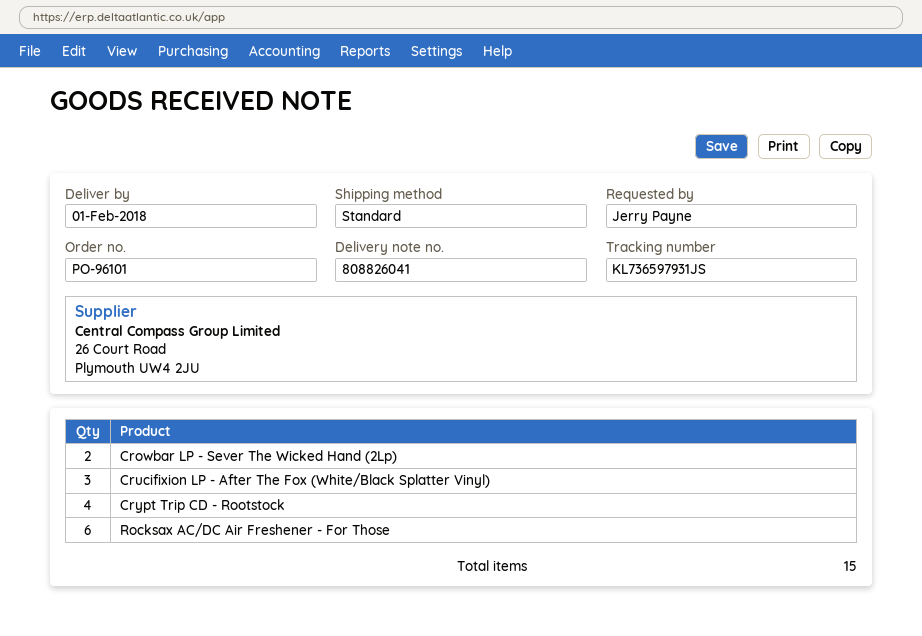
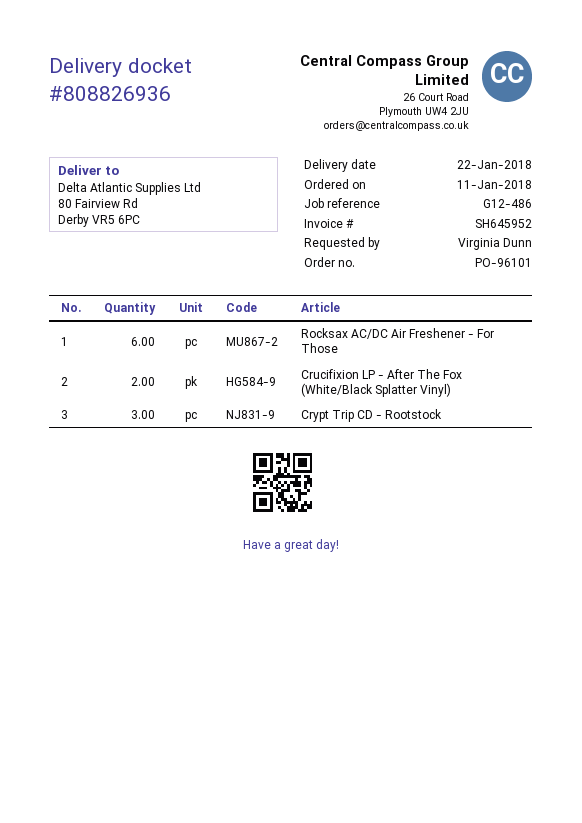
delivery note number: 808826041 -> 808826936
delivery date: 2018-02-01 -> 2018-01-22
ordered by: Jerry Payne -> Virginia Dunn
Crowbar LP - Sever The Wicked Hand (2Lp): 2 -> none
Crucifixion LP - After The Fox (White/Black Splatter Vinyl): 3 -> 2
Crypt Trip CD - Rootstock: 4 -> 3

